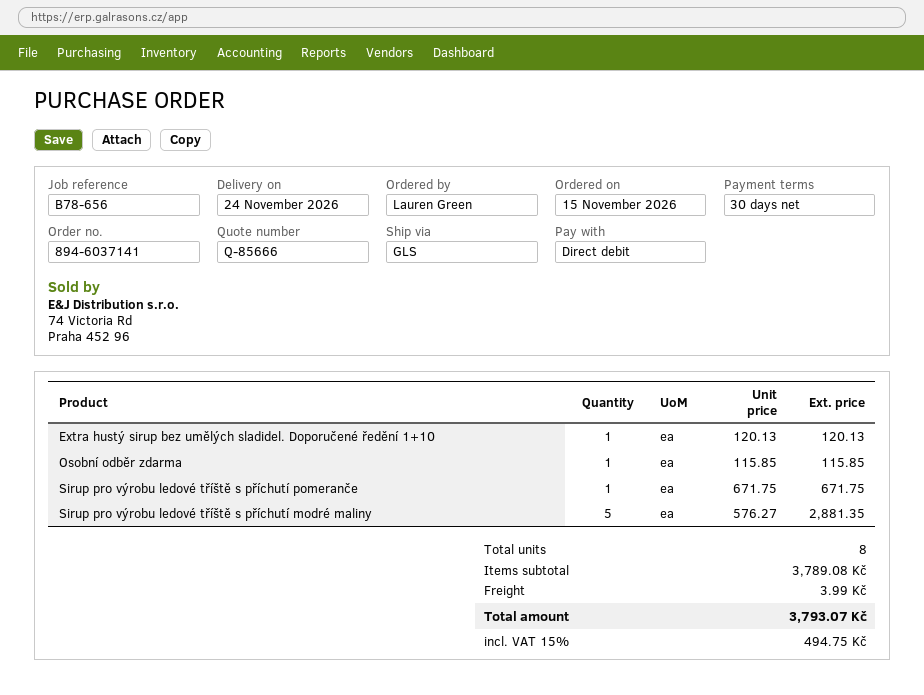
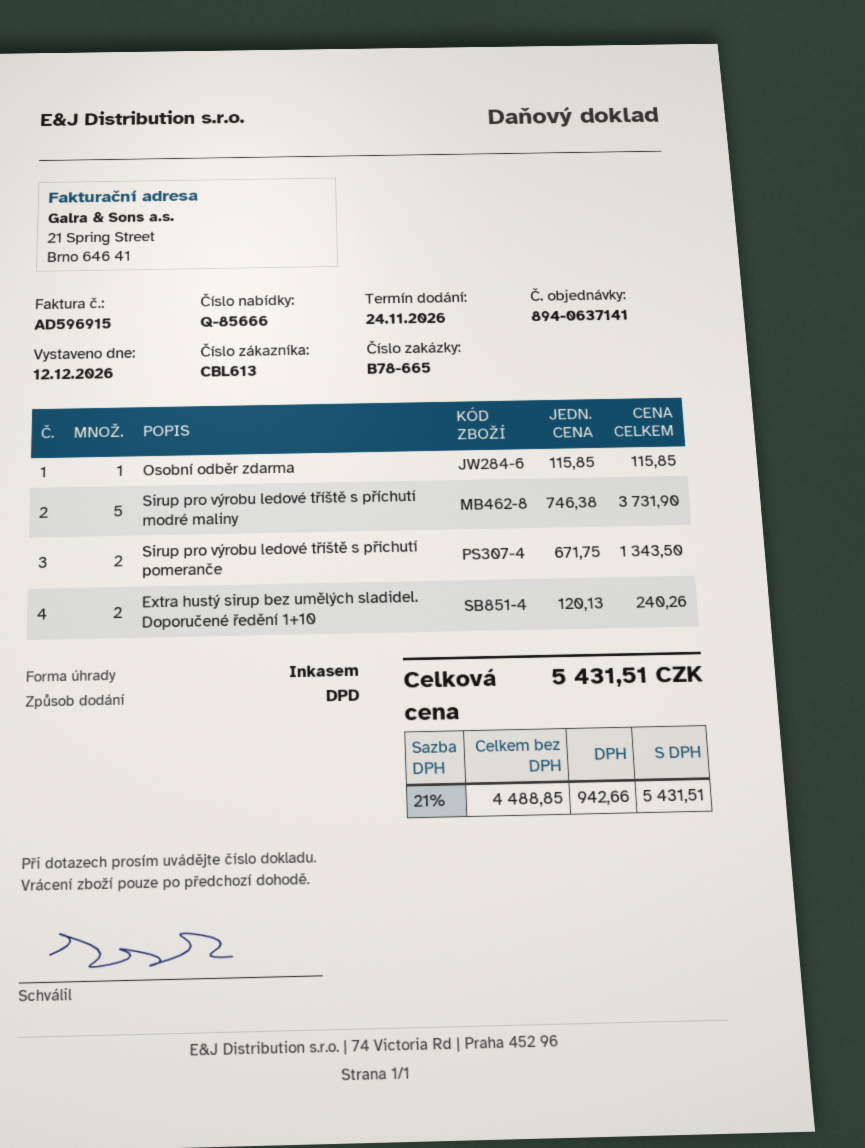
order number: 894-6037141 -> 894-0637141
reference: B78-656 -> B78-665
shipping method: GLS -> DPD
Extra hustý sirup bez umělých sladidel. Doporučené ředění 1+10: 1 x 120.13 = 120.13 -> 2 x 120.13 = 240.26
Sirup pro výrobu ledové tříště s příchutí pomeranče: 1 x 671.75 = 671.75 -> 2 x 671.75 = 1343.50
Sirup pro výrobu ledové tříště s příchutí modré maliny: 5 x 576.27 = 2881.35 -> 5 x 746.38 = 3731.90
shipping: 3.99 -> none
tax: 15% = 494.75 -> 21% = 942.66
total: 3793.07 -> 5431.51

